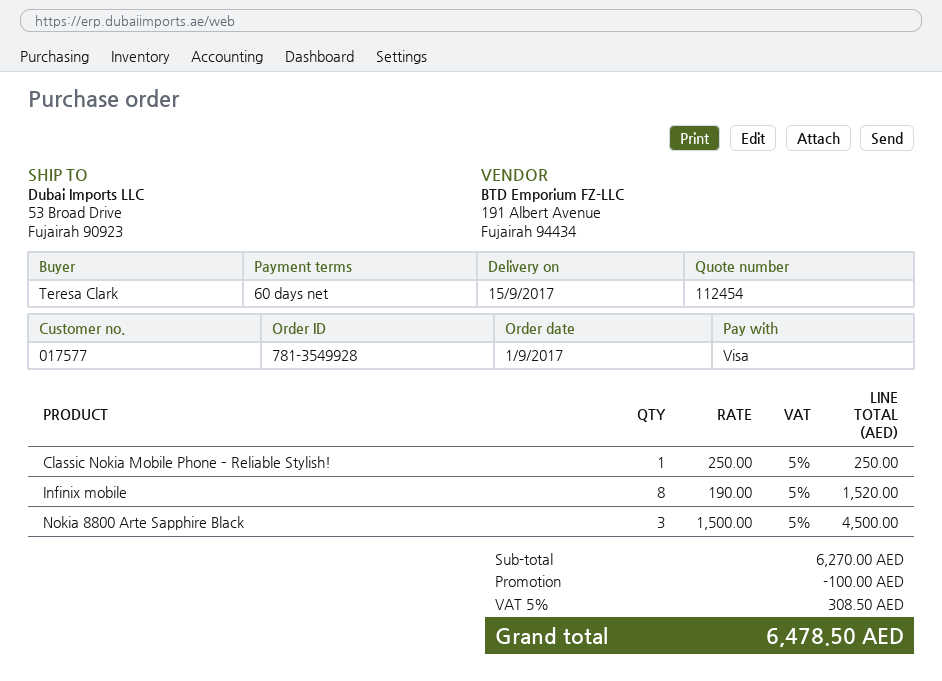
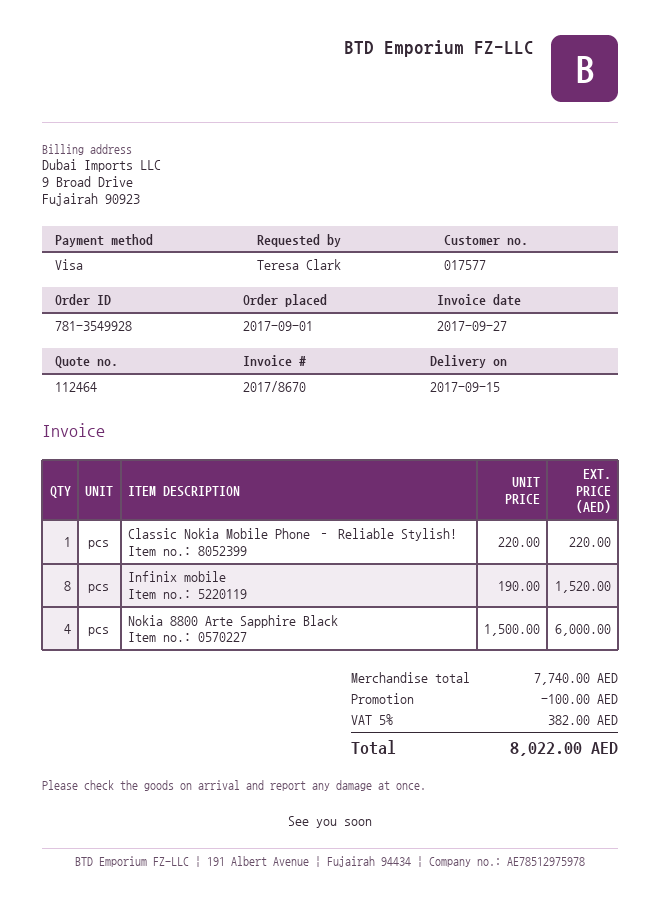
quote number: 112454 -> 112464
Classic Nokia Mobile Phone – Reliable Stylish!: 1 x 250.00 = 250.00 -> 1 x 220.00 = 220.00
Nokia 8800 Arte Sapphire Black: 3 x 1500.00 = 4500.00 -> 4 x 1500.00 = 6000.00
subtotal: 6270.00 -> 7740.00
tax: 5% = 308.50 -> 5% = 382.00
total: 6478.50 -> 8022.00

